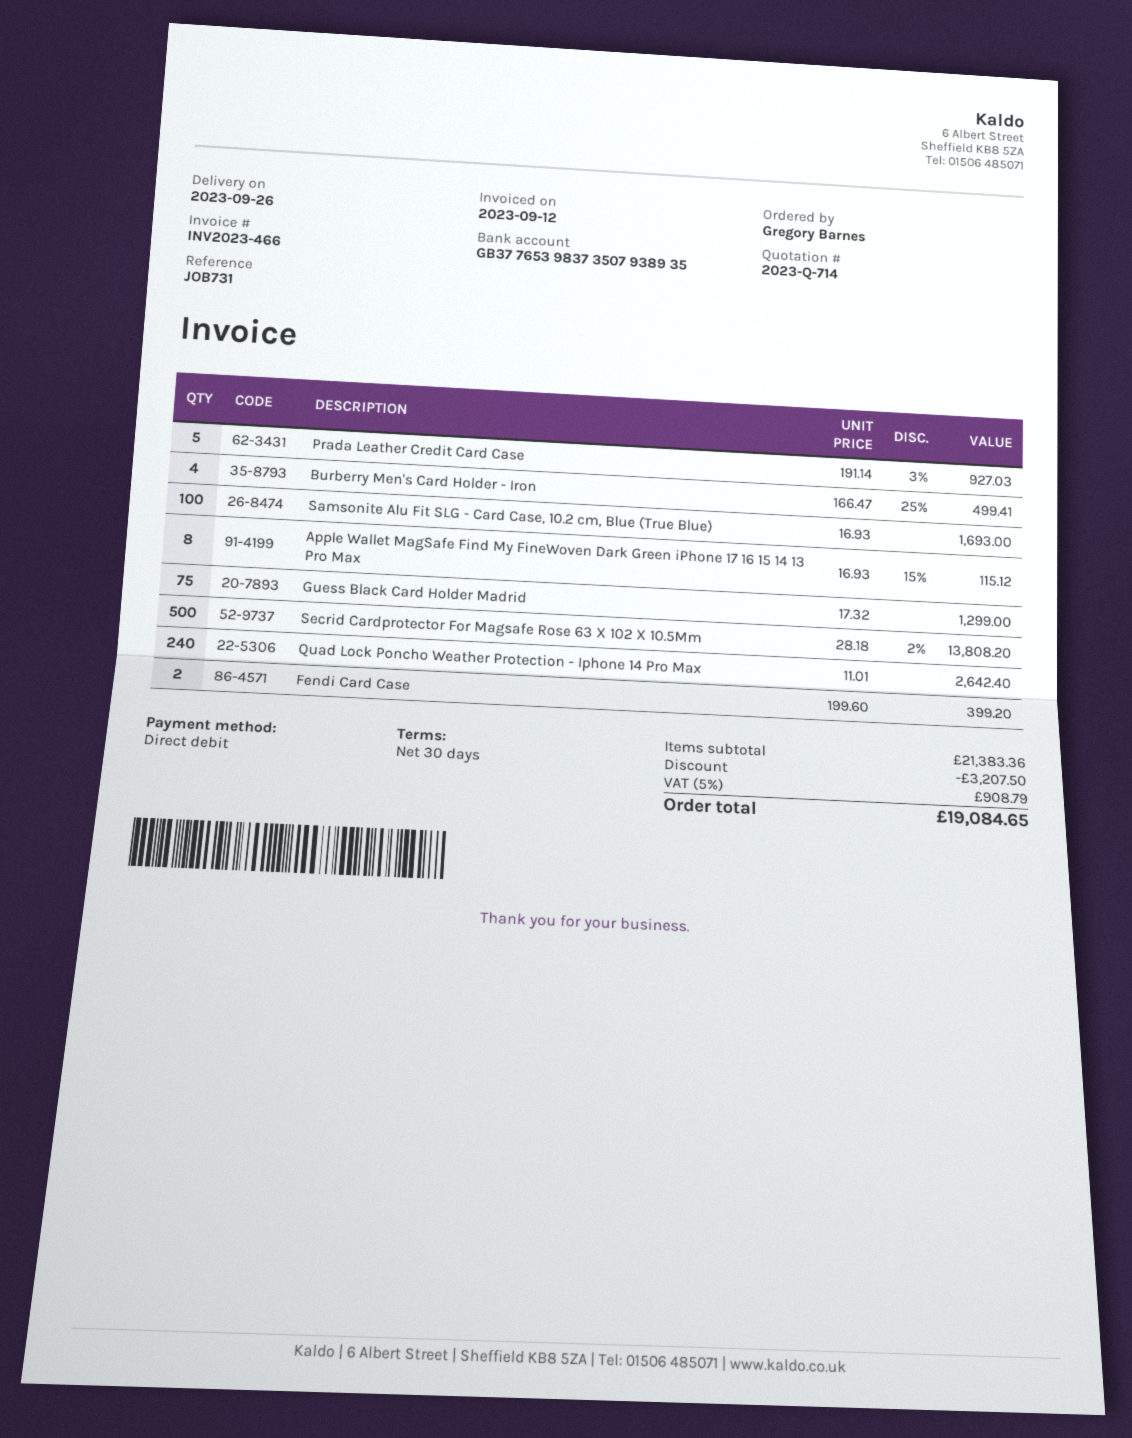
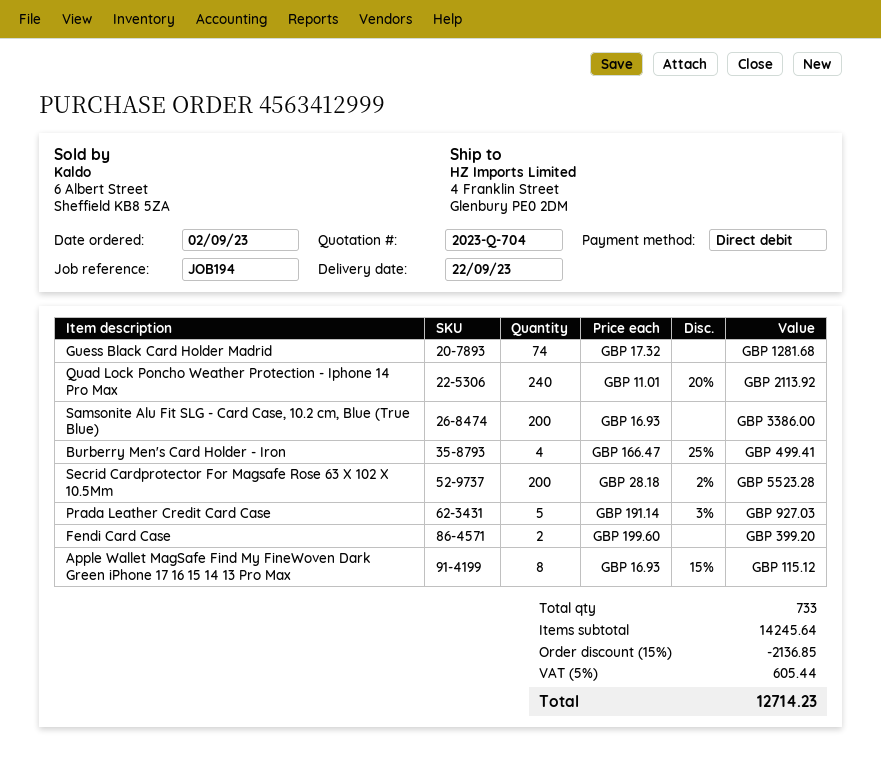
quote number: 2023-Q-714 -> 2023-Q-704
delivery date: 2023-09-26 -> 2023-09-22
reference: JOB731 -> JOB194
Samsonite Alu Fit SLG - Card Case, 10.2 cm, Blue (True Blue): 100 x 16.93 = 1693.00 -> 200 x 16.93 = 3386.00
Guess Black Card Holder Madrid: 75 x 17.32 = 1299.00 -> 74 x 17.32 = 1281.68
Secrid Cardprotector For Magsafe Rose 63 X 102 X 10.5Mm: 500 x 28.18 - 2% = 13808.20 -> 200 x 28.18 - 2% = 5523.28
Quad Lock Poncho Weather Protection - Iphone 14 Pro Max: 240 x 11.01 = 2642.40 -> 240 x 11.01 - 20% = 2113.92
subtotal: 21383.36 -> 14245.64
discount: 3207.50 -> 2136.85
tax: 5% = 908.79 -> 5% = 605.44
total: 19084.65 -> 12714.23

